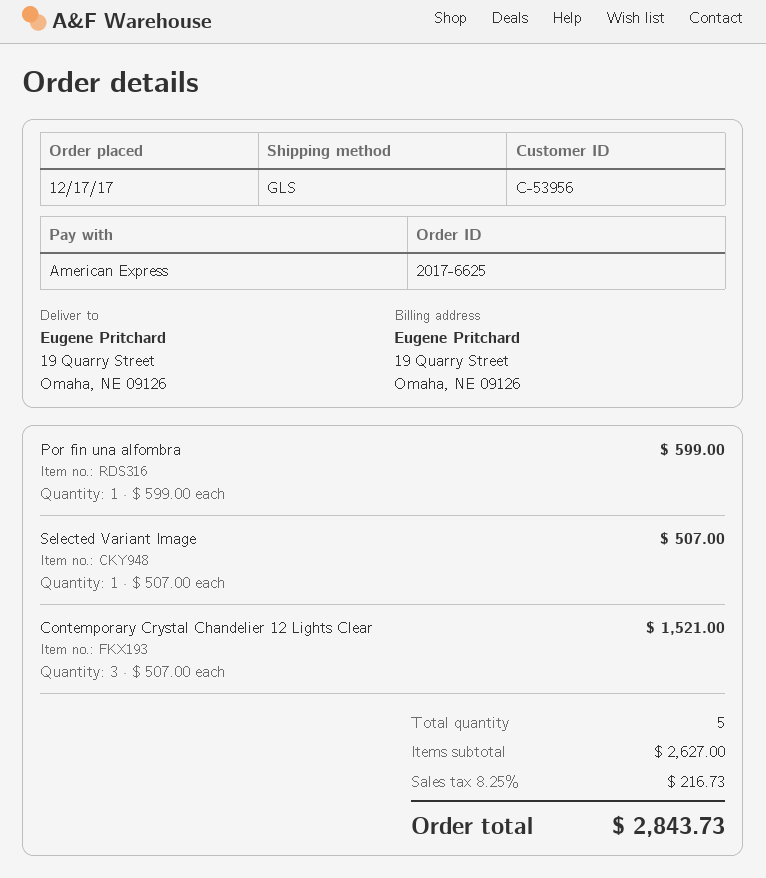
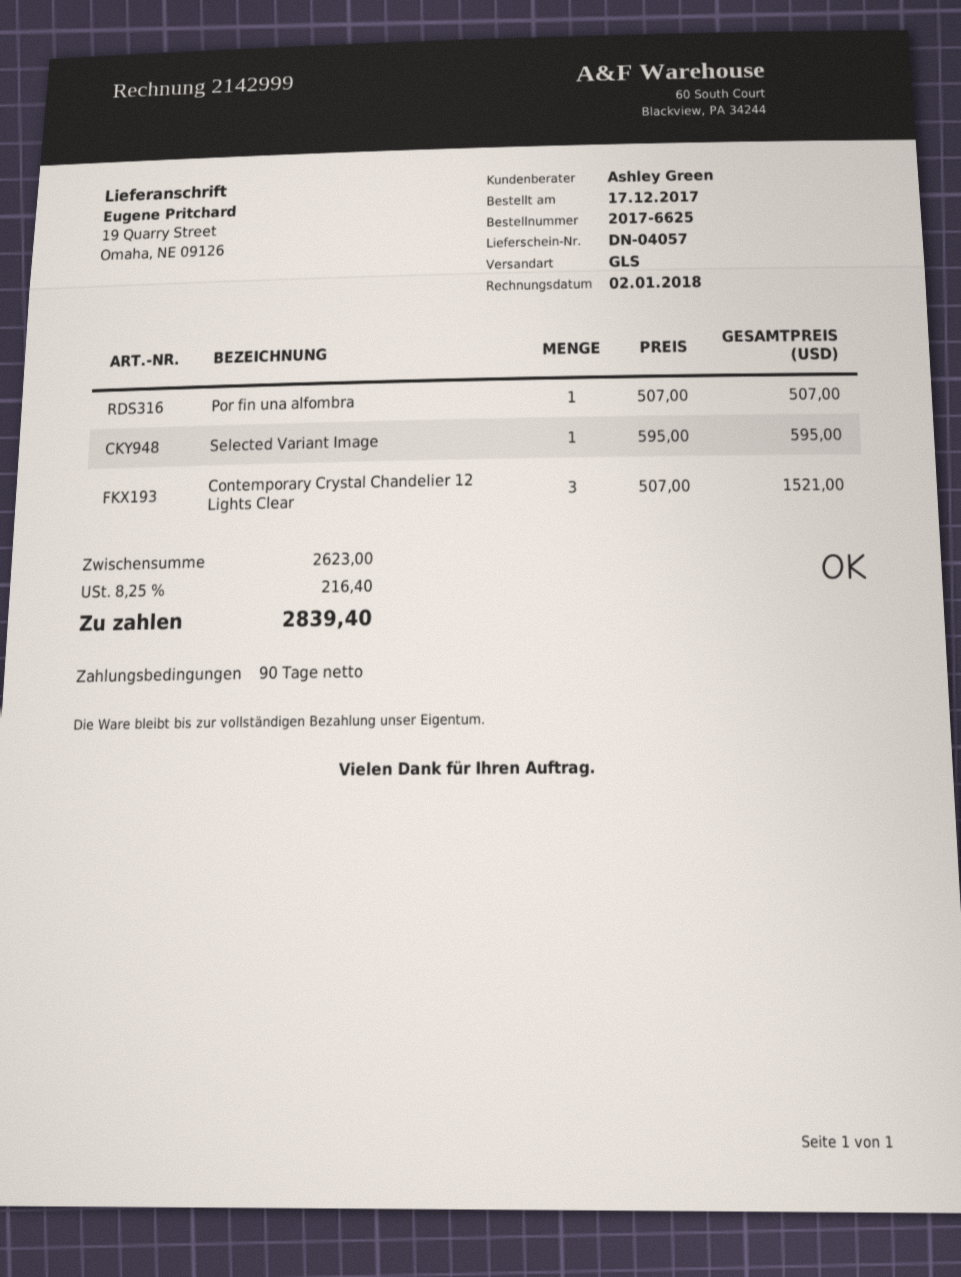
Por fin una alfombra: 1 x 599.00 = 599.00 -> 1 x 507.00 = 507.00
Selected Variant Image: 1 x 507.00 = 507.00 -> 1 x 595.00 = 595.00
subtotal: 2627.00 -> 2623.00
tax: 8.25% = 216.73 -> 8.25% = 216.40
total: 2843.73 -> 2839.40

